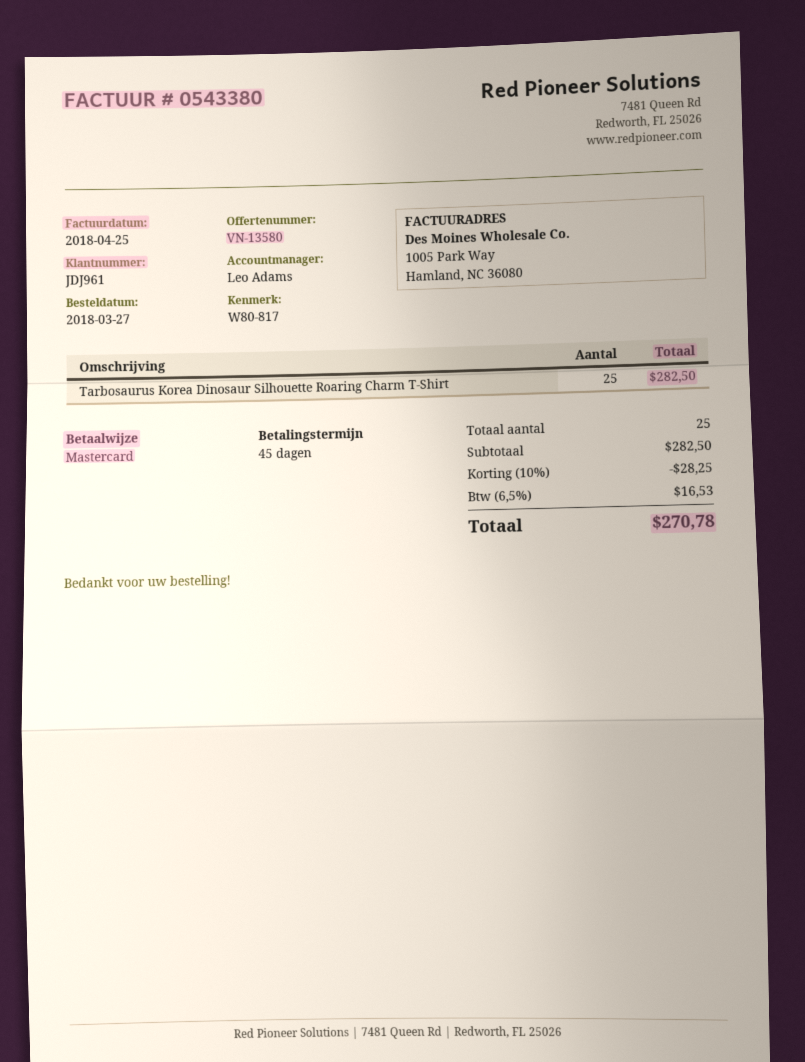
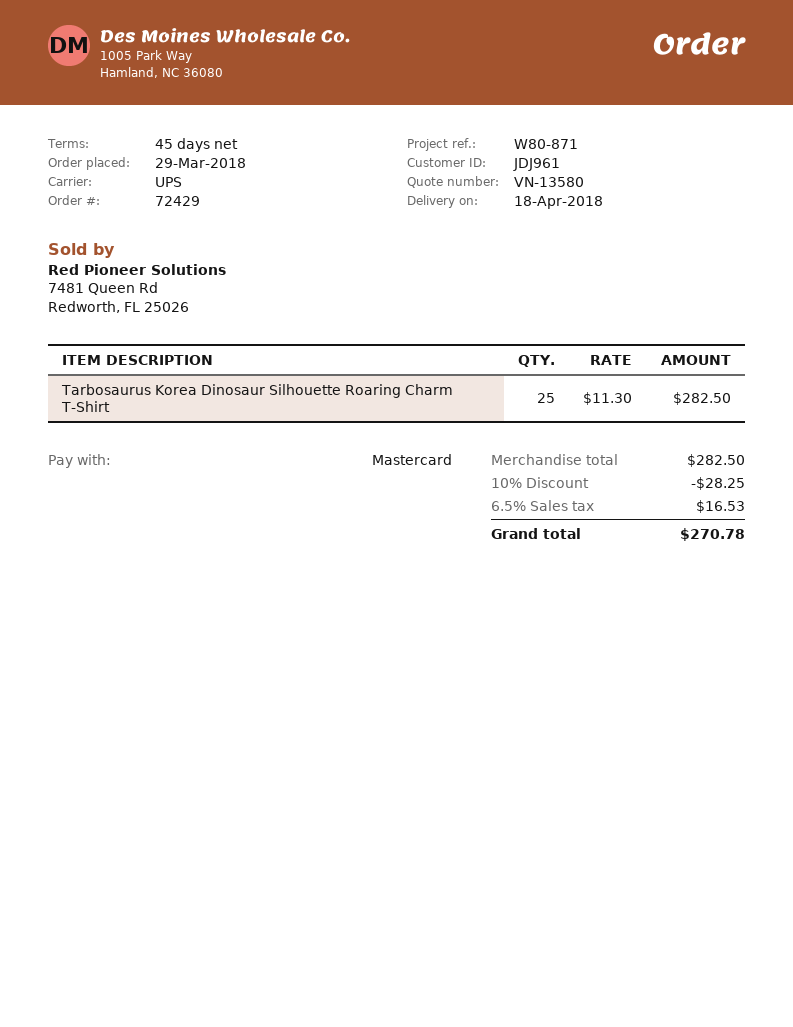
order date: 2018-03-27 -> 2018-03-29
reference: W80-817 -> W80-871

